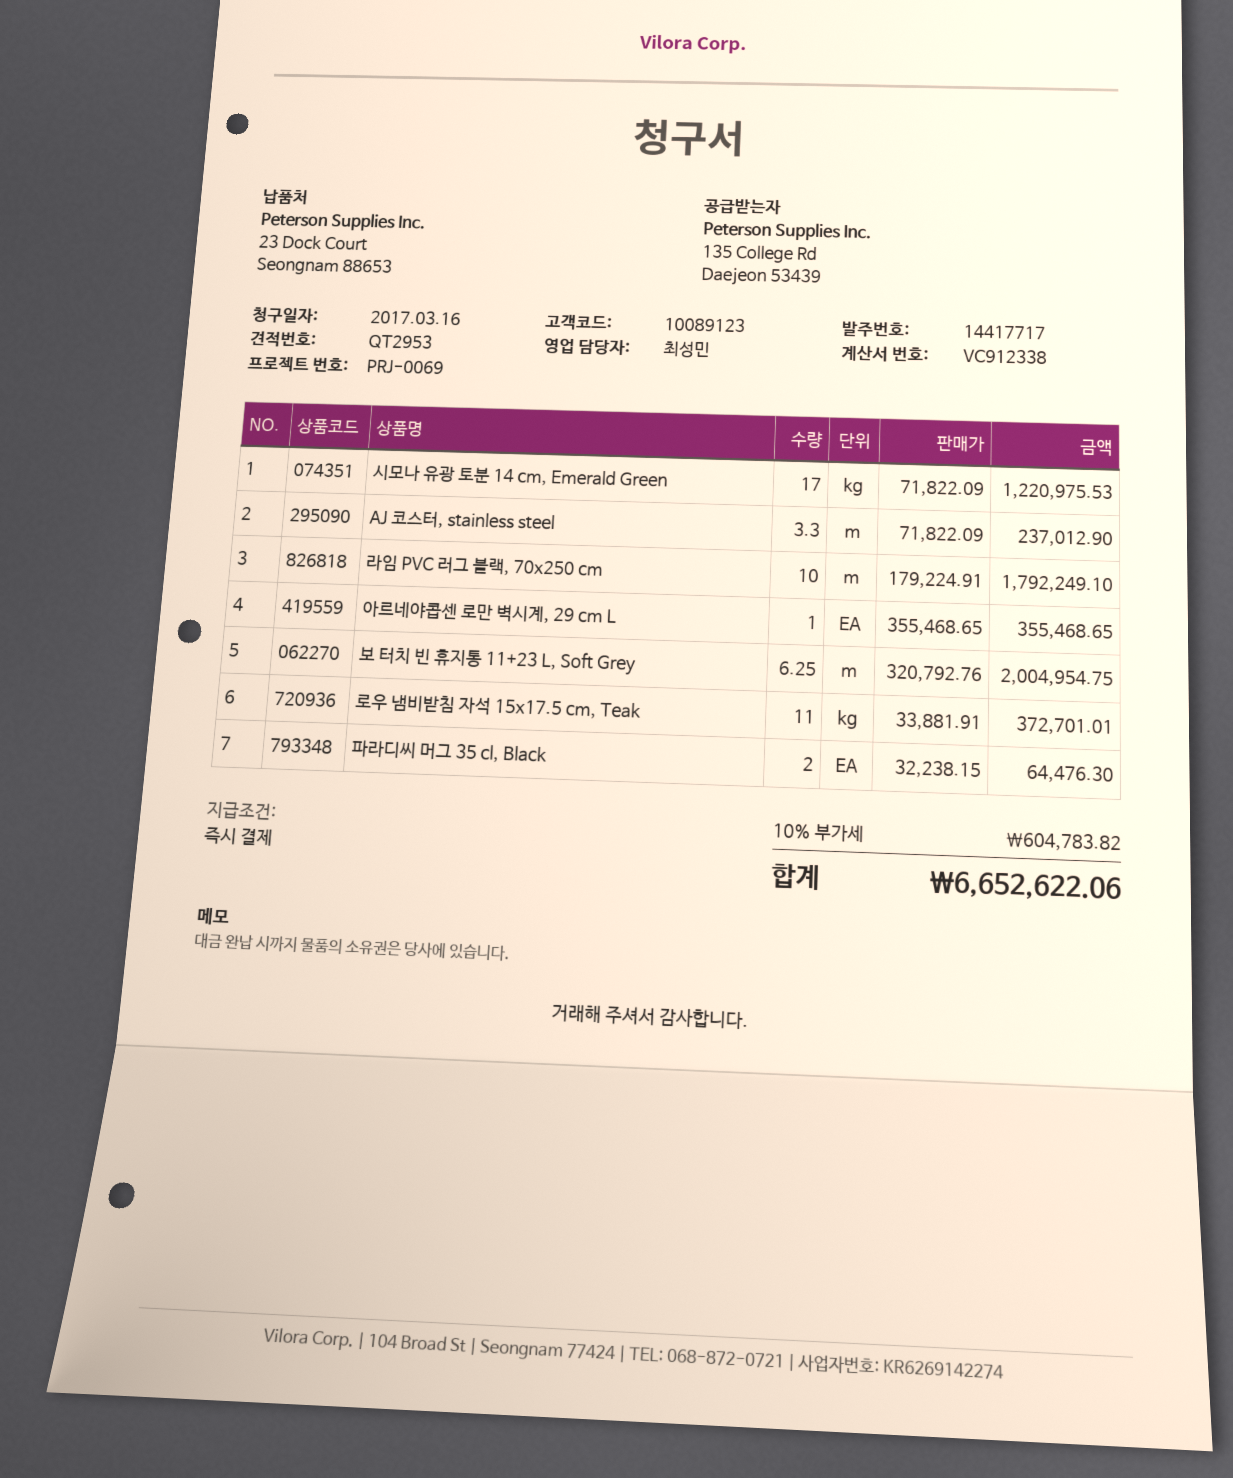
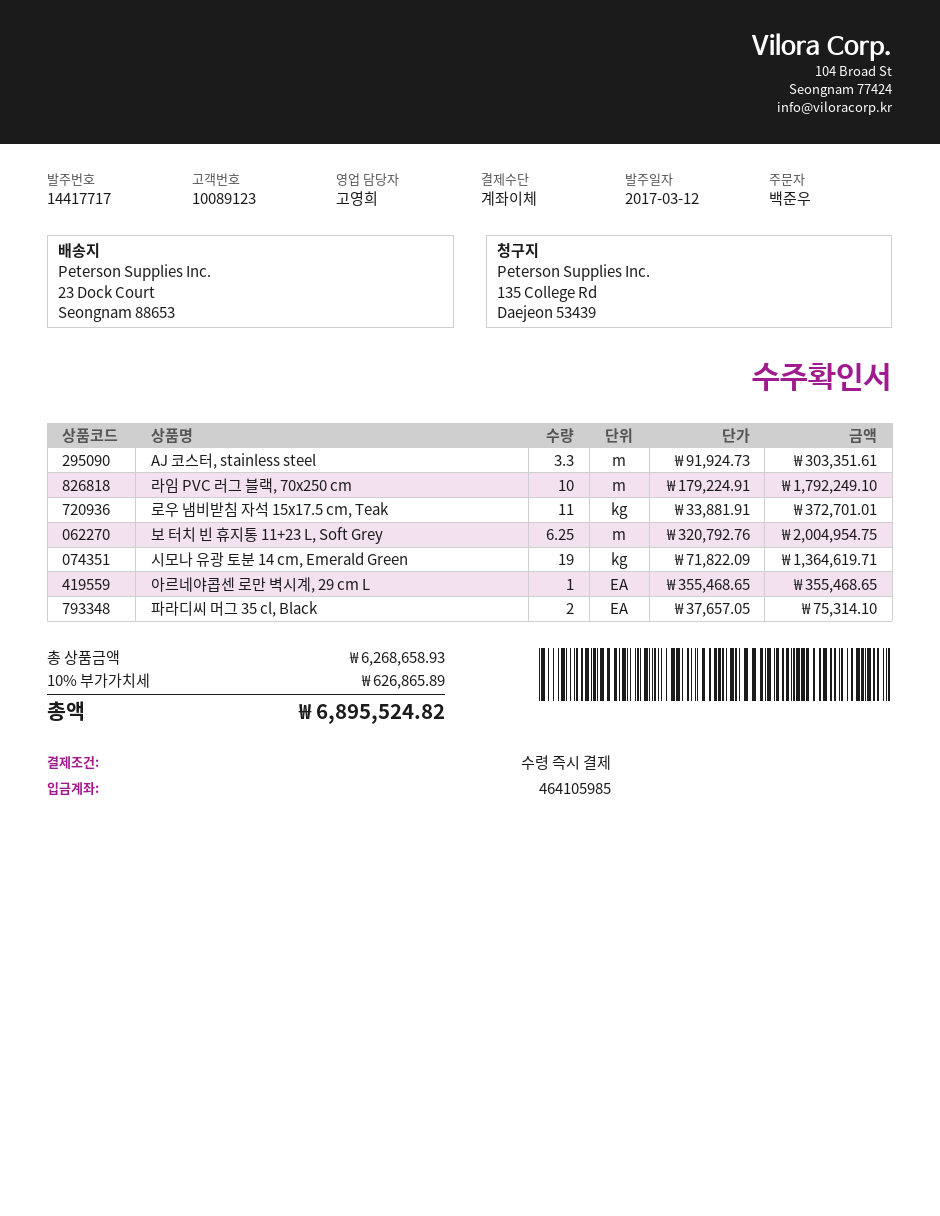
sales rep: 최성민 -> 고영희
시모나 유광 토분 14 cm, Emerald Green: 17 x 71822.09 = 1220975.53 -> 19 x 71822.09 = 1364619.71
AJ 코스터, stainless steel: 3.3 x 71822.09 = 237012.90 -> 3.3 x 91924.73 = 303351.61
파라디씨 머그 35 cl, Black: 2 x 32238.15 = 64476.30 -> 2 x 37657.05 = 75314.10
tax: 10% = 604783.82 -> 10% = 626865.89
total: 6652622.06 -> 6895524.82

